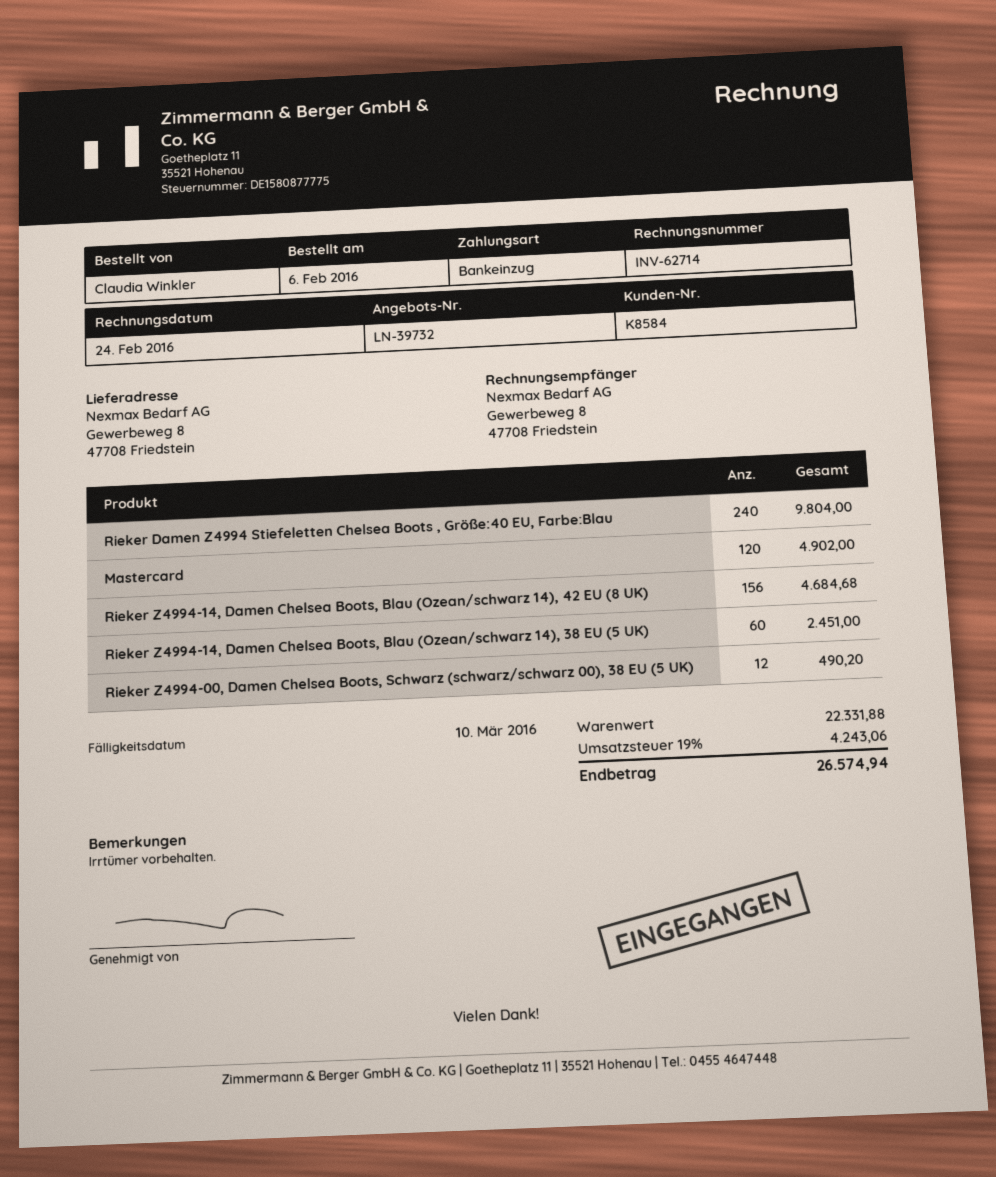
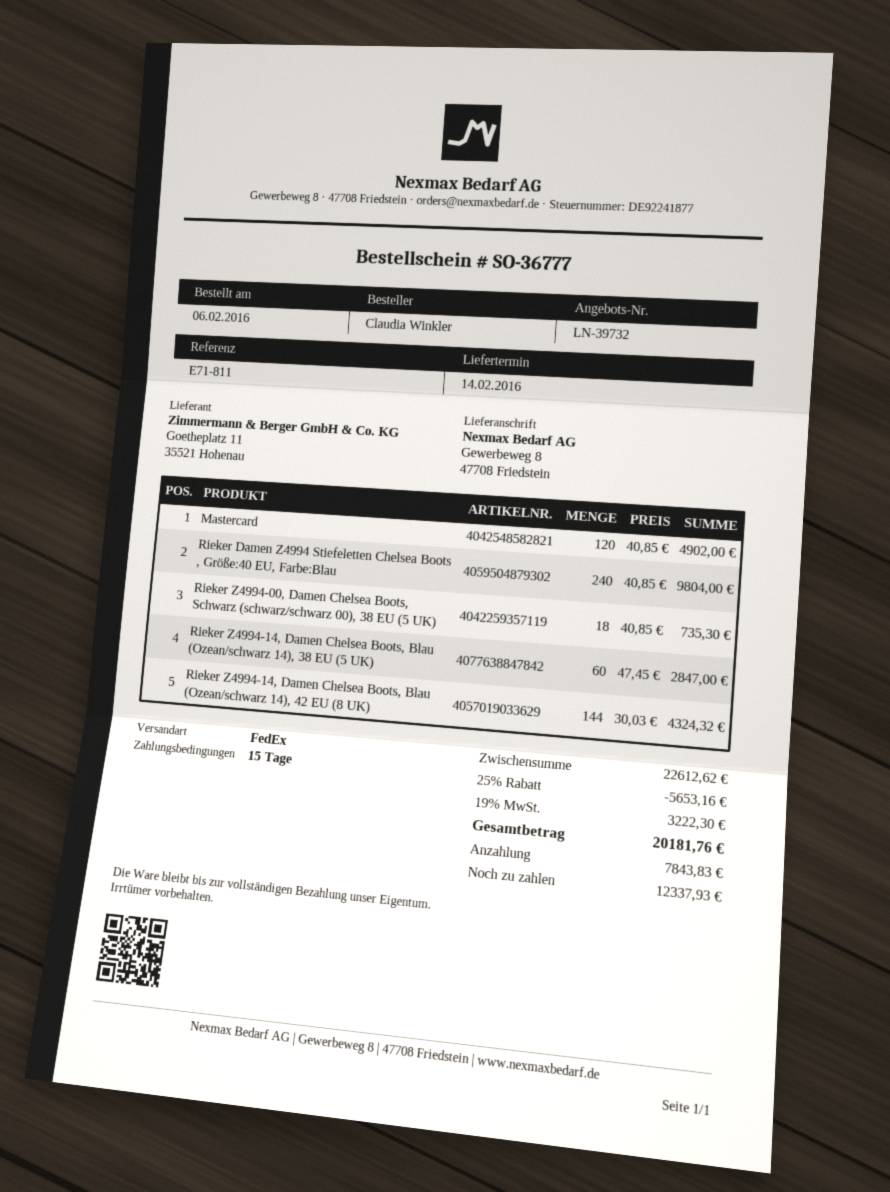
Rieker Z4994-14, Damen Chelsea Boots, Blau (Ozean/schwarz 14), 42 EU (8 UK): 156 for 4684.68 -> 144 for 4324.32
Rieker Z4994-14, Damen Chelsea Boots, Blau (Ozean/schwarz 14), 38 EU (5 UK): 60 for 2451.00 -> 60 for 2847.00
Rieker Z4994-00, Damen Chelsea Boots, Schwarz (schwarz/schwarz 00), 38 EU (5 UK): 12 for 490.20 -> 18 for 735.30
subtotal: 22331.88 -> 22612.62
discount: none -> 25% = 5653.16
tax: 19% = 4243.06 -> 19% = 3222.30
total: 26574.94 -> 20181.76

